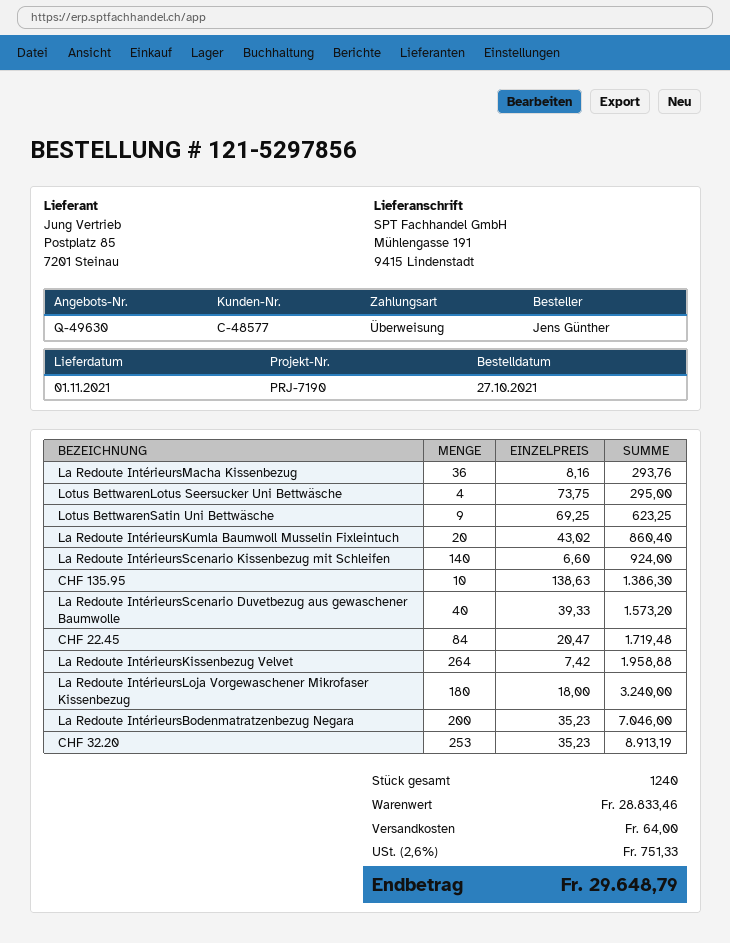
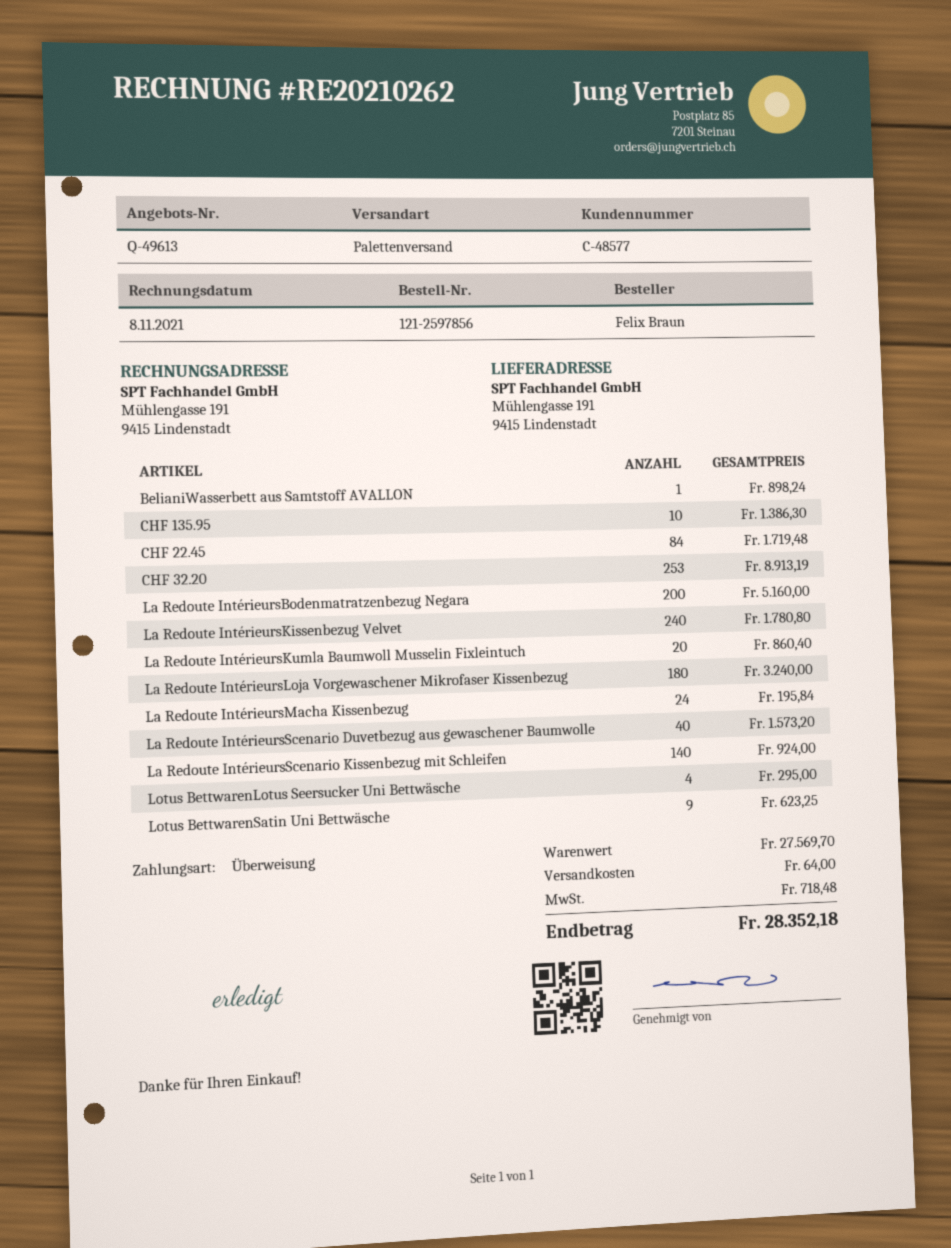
quote number: Q-49630 -> Q-49613
order number: 121-5297856 -> 121-2597856
ordered by: Jens Günther -> Felix Braun
La Redoute IntérieursMacha Kissenbezug: 36 for 293.76 -> 24 for 195.84
La Redoute IntérieursKissenbezug Velvet: 264 for 1958.88 -> 240 for 1780.80
La Redoute IntérieursBodenmatratzenbezug Negara: 200 for 7046.00 -> 200 for 5160.00
BelianiWasserbett aus Samtstoff AVALLON: none -> 1 for 898.24
subtotal: 28833.46 -> 27569.70
tax: 751.33 -> 718.48
total: 29648.79 -> 28352.18

